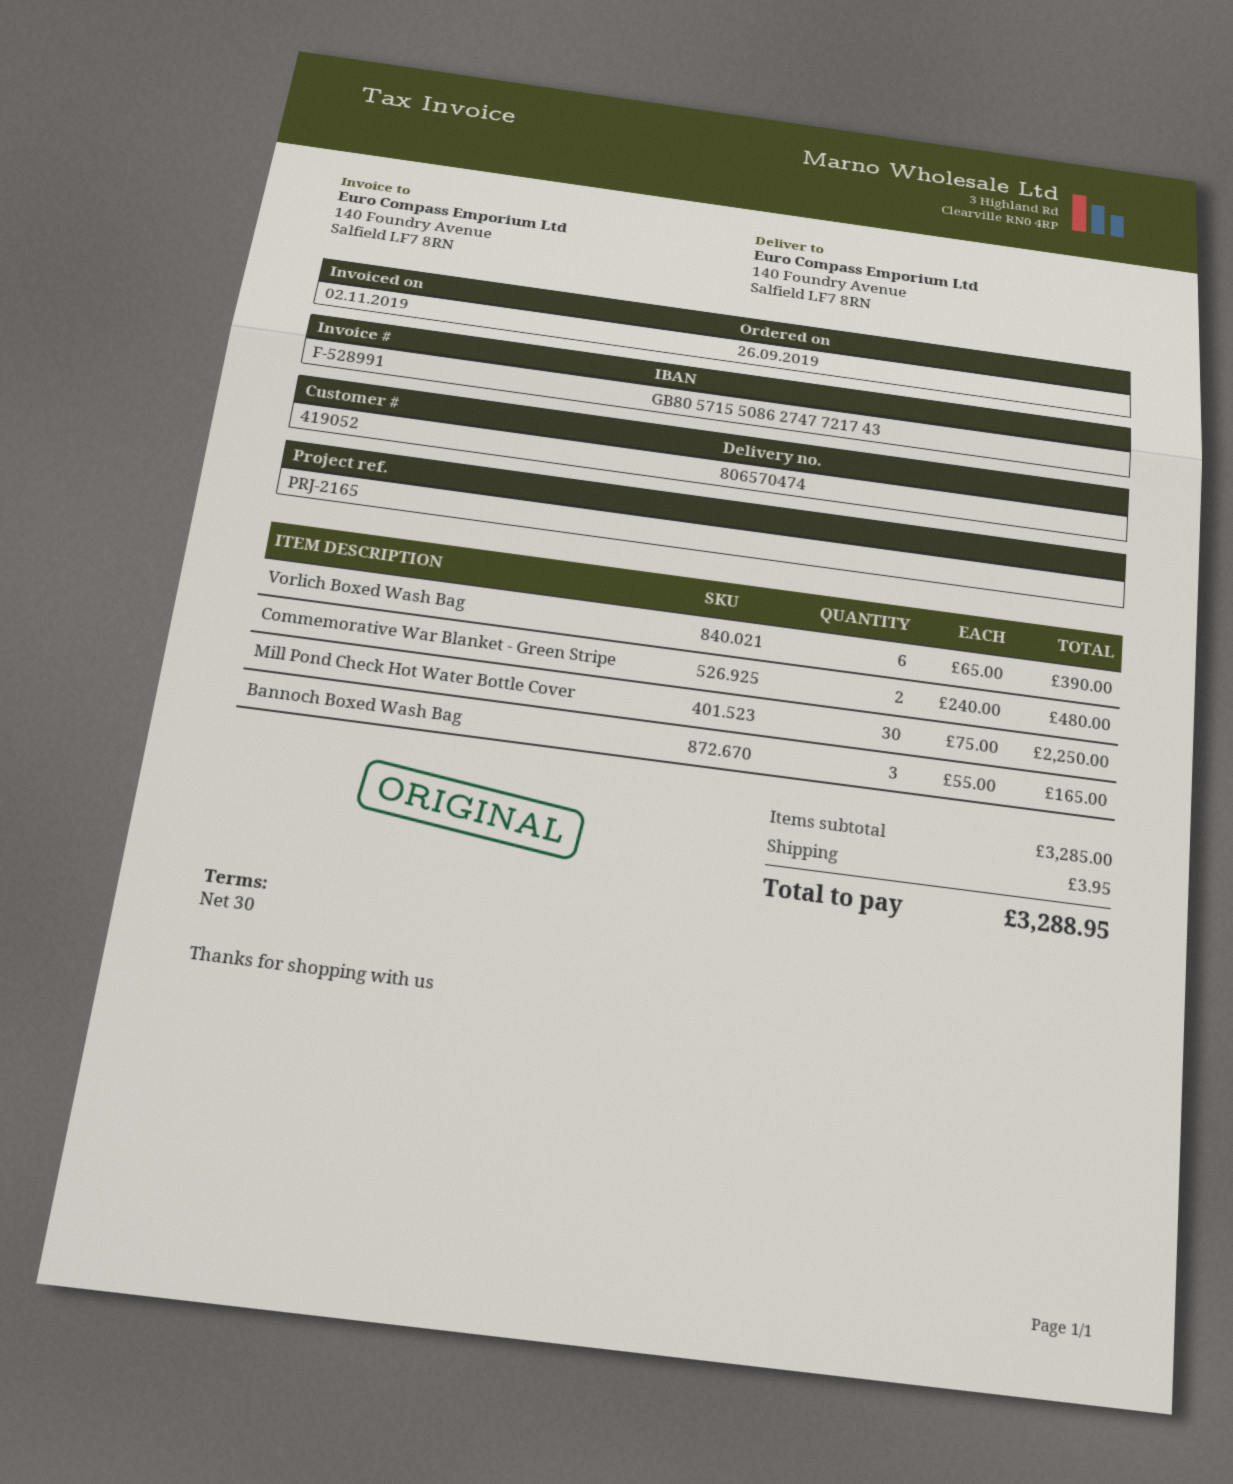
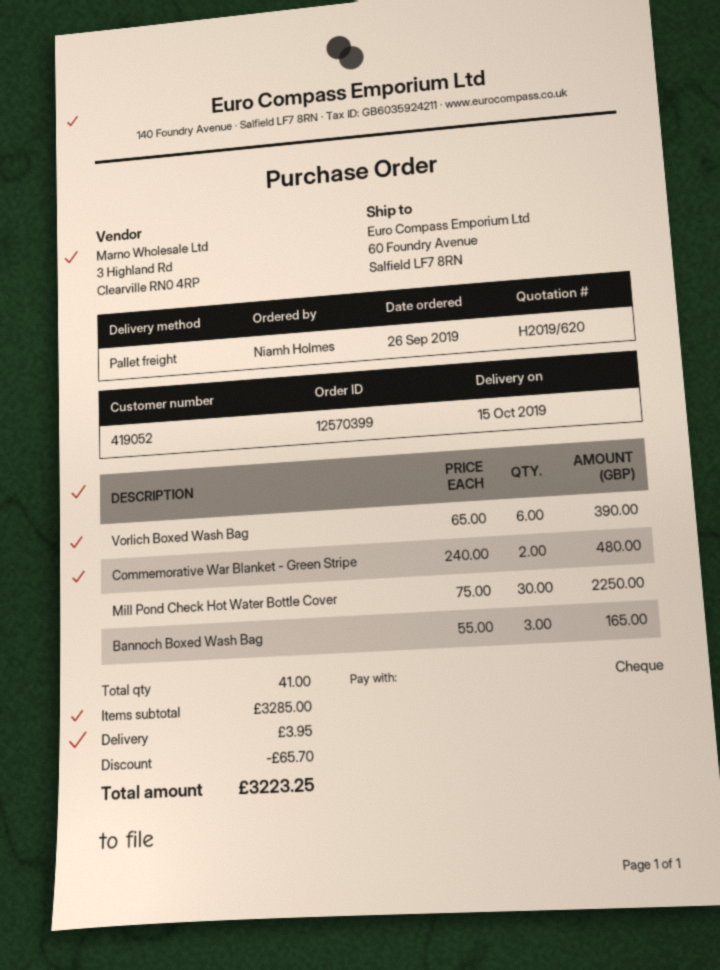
ship to: 140 Foundry Avenue, Salfield LF7 8RN -> 60 Foundry Avenue, Salfield LF7 8RN
discount: none -> 65.70
total: 3288.95 -> 3223.25

